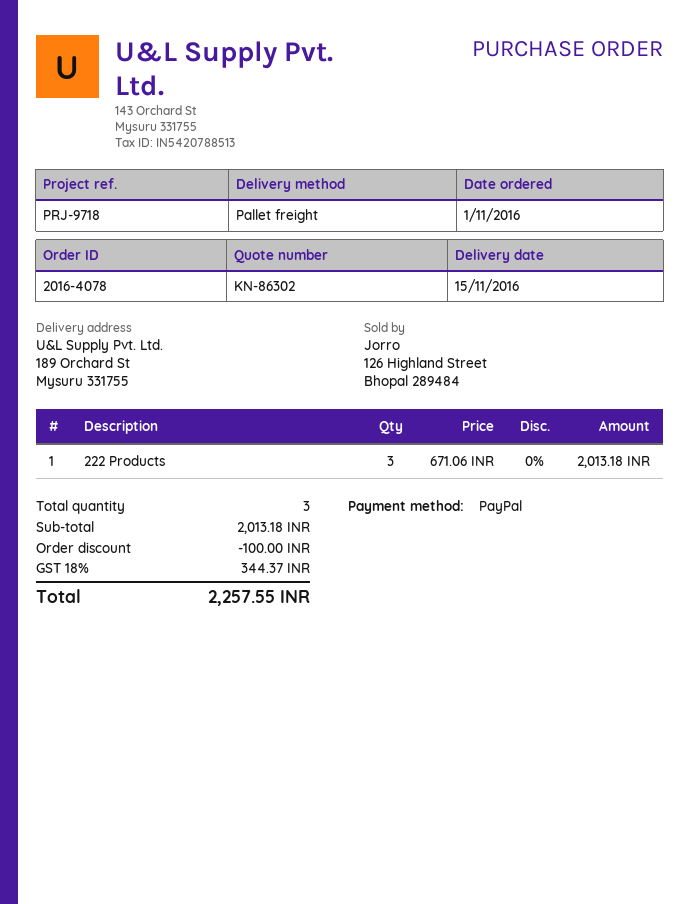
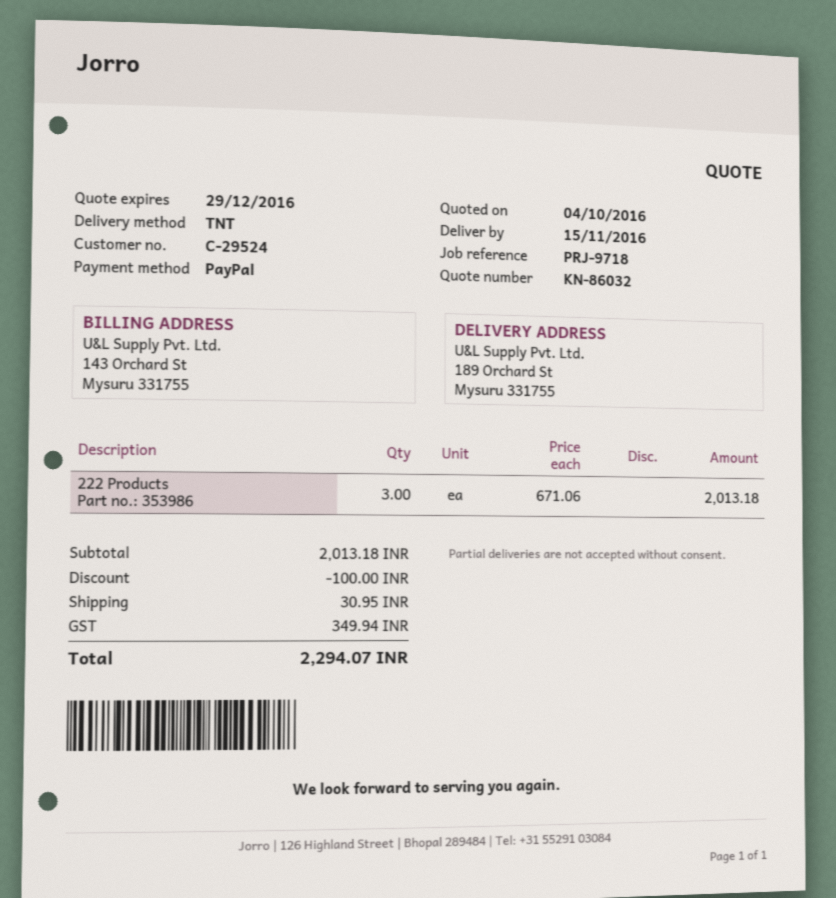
quote number: KN-86302 -> KN-86032
shipping method: pallet freight -> TNT
shipping: none -> 30.95
tax: 344.37 -> 349.94
total: 2257.55 -> 2294.07

